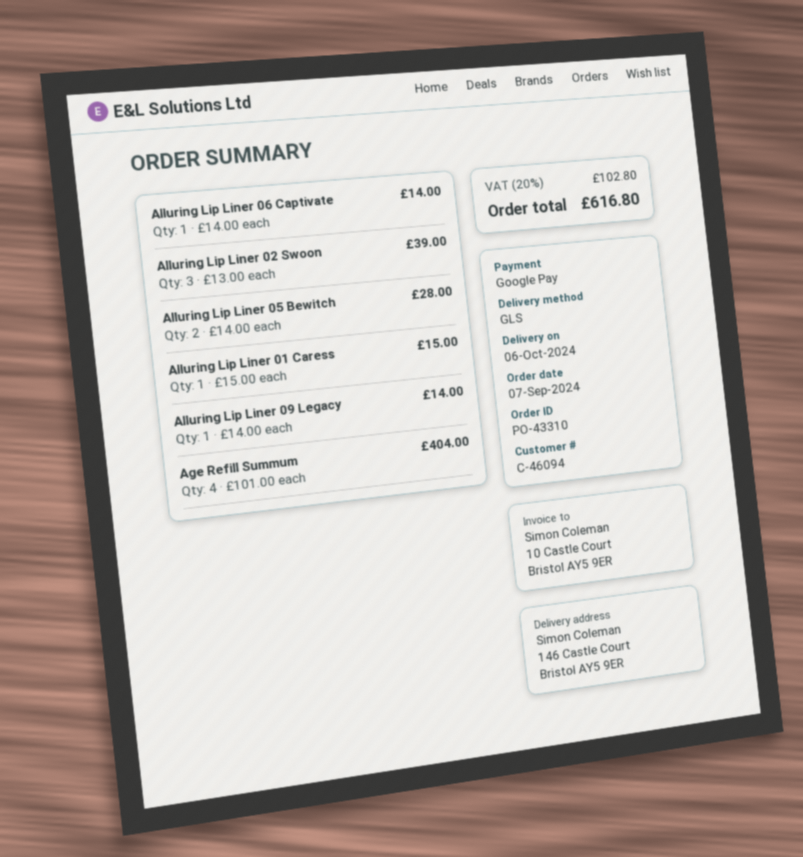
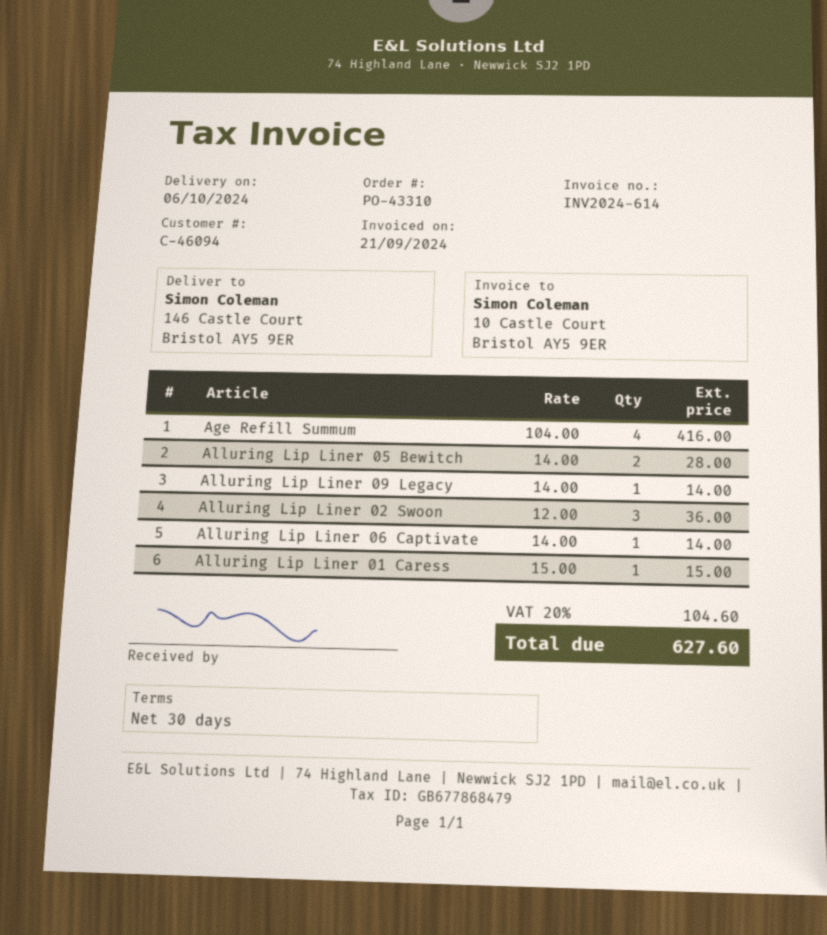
Alluring Lip Liner 02 Swoon: 3 x 13.00 = 39.00 -> 3 x 12.00 = 36.00
Age Refill Summum: 4 x 101.00 = 404.00 -> 4 x 104.00 = 416.00
tax: 20% = 102.80 -> 20% = 104.60
total: 616.80 -> 627.60

